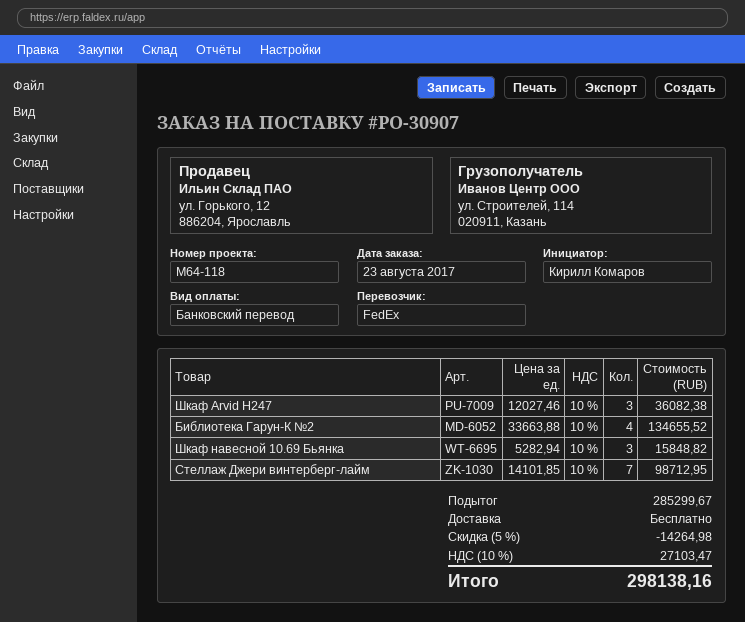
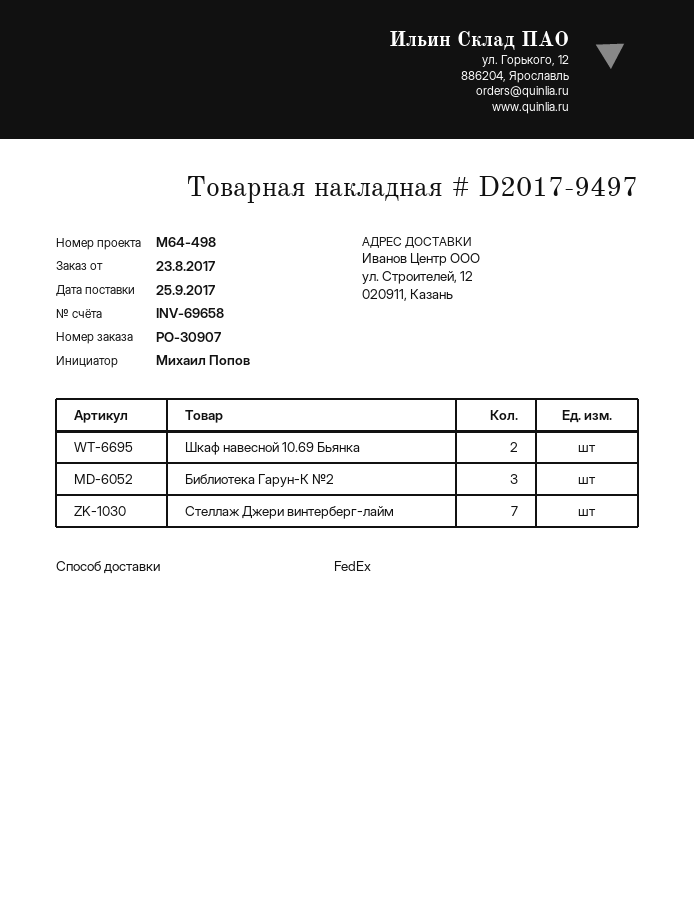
reference: M64-118 -> M64-498
ordered by: Кирилл Комаров -> Михаил Попов
ship to: ул. Строителей, 114, 020911, Казань -> ул. Строителей, 12, 020911, Казань
Шкаф Arvid H247: 3 -> none
Библиотека Гарун-К №2: 4 -> 3
Шкаф навесной 10.69 Бьянка: 3 -> 2

